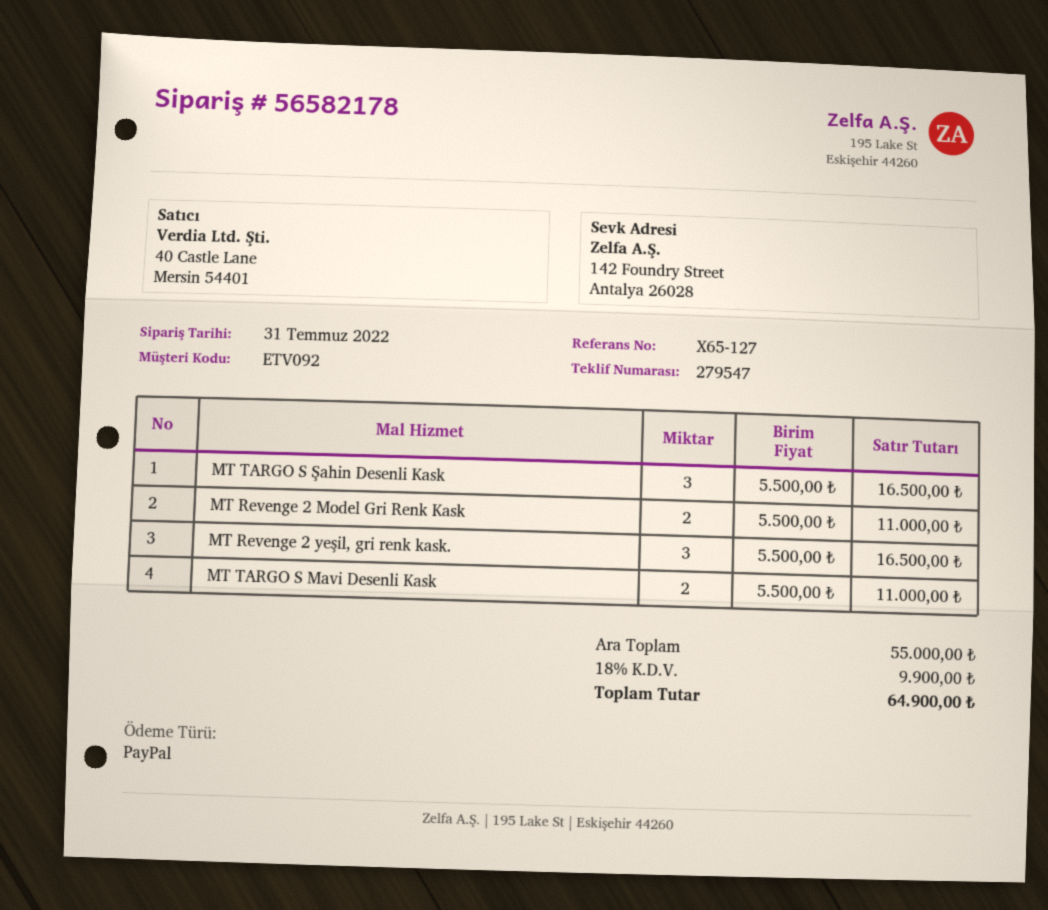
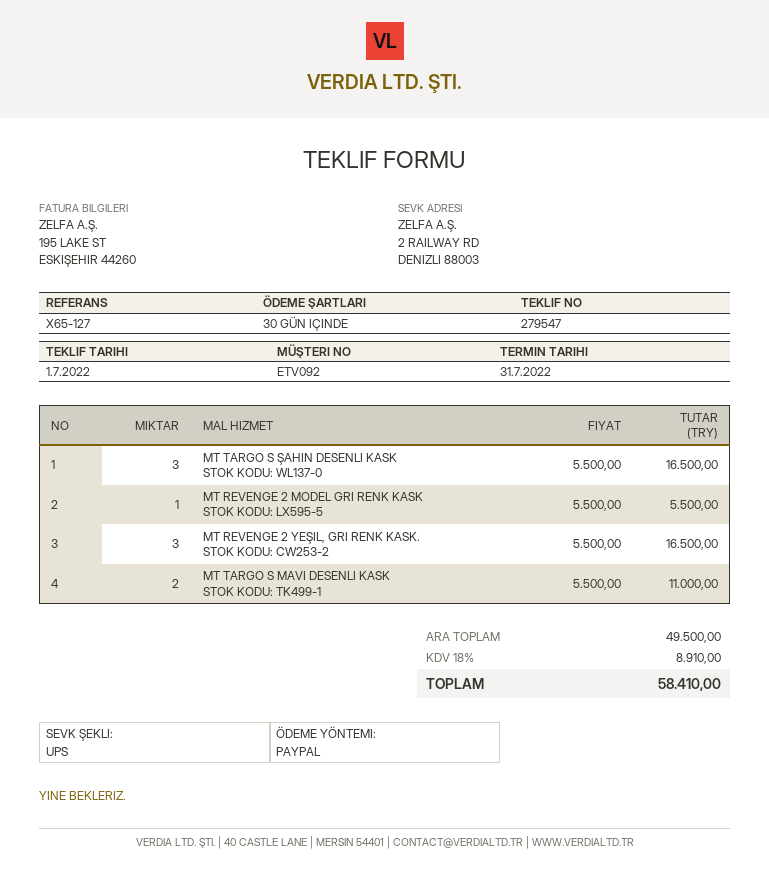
ship to: 142 Foundry Street, Antalya 26028 -> 2 RAILWAY RD, DENIZLI 88003
MT Revenge 2 Model Gri Renk Kask: 2 x 5500.00 = 11000.00 -> 1 x 5500.00 = 5500.00
subtotal: 55000.00 -> 49500.00
tax: 18% = 9900.00 -> 18% = 8910.00
total: 64900.00 -> 58410.00

